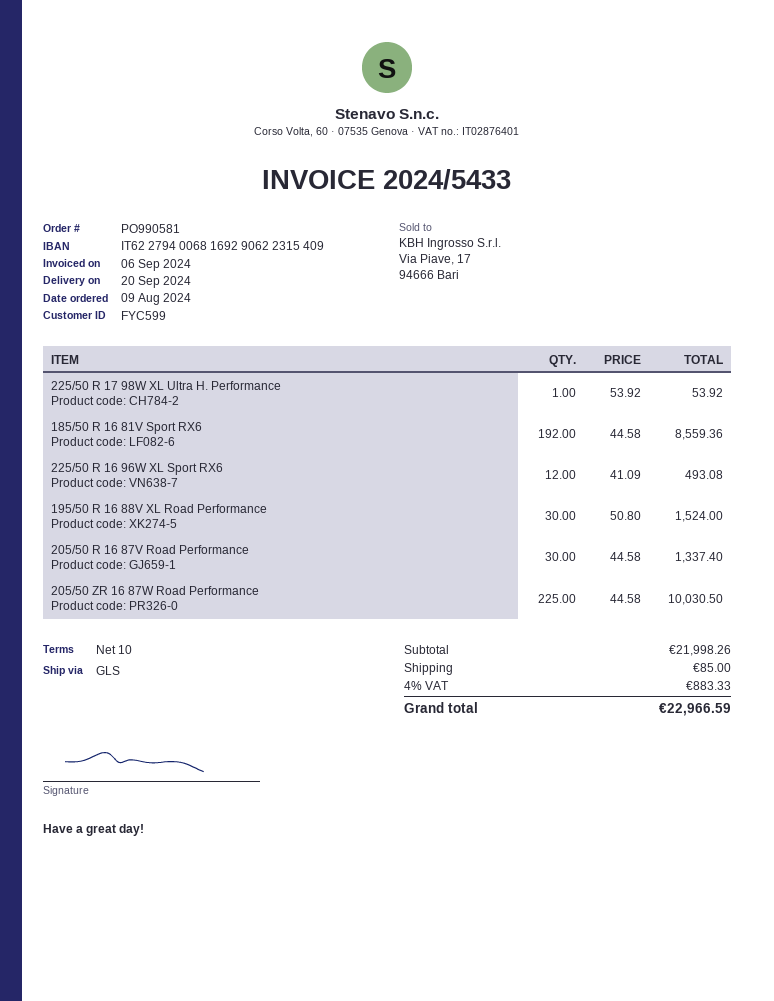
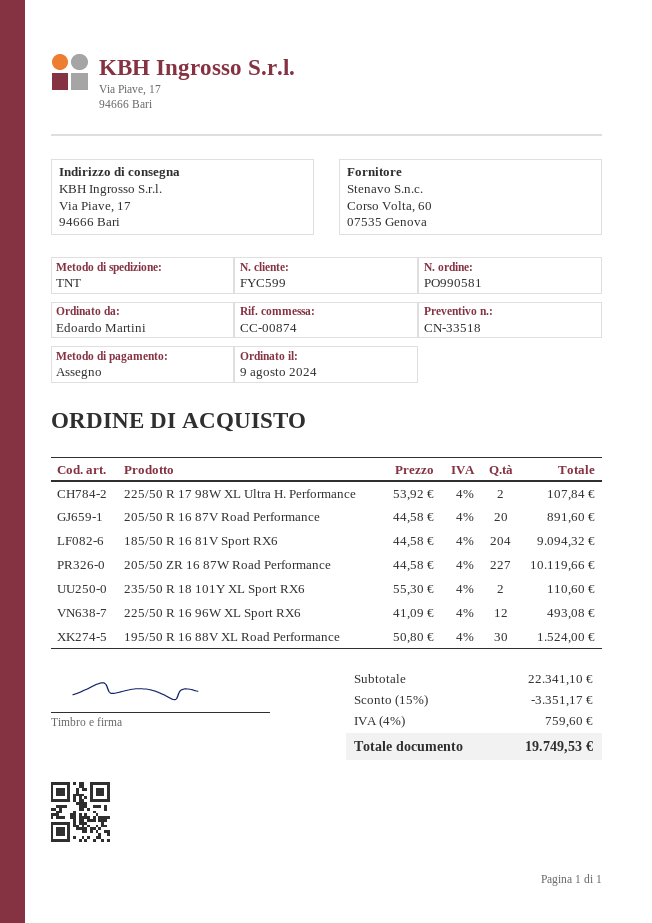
shipping method: GLS -> TNT
225/50 R 17 98W XL Ultra H. Performance: 1 x 53.92 = 53.92 -> 2 x 53.92 = 107.84
185/50 R 16 81V Sport RX6: 192 x 44.58 = 8559.36 -> 204 x 44.58 = 9094.32
205/50 R 16 87V Road Performance: 30 x 44.58 = 1337.40 -> 20 x 44.58 = 891.60
205/50 ZR 16 87W Road Performance: 225 x 44.58 = 10030.50 -> 227 x 44.58 = 10119.66
235/50 R 18 101Y XL Sport RX6: none -> 2 x 55.30 = 110.60
subtotal: 21998.26 -> 22341.10
discount: none -> 15% = 3351.17
shipping: 85.00 -> none
tax: 4% = 883.33 -> 4% = 759.60
total: 22966.59 -> 19749.53

